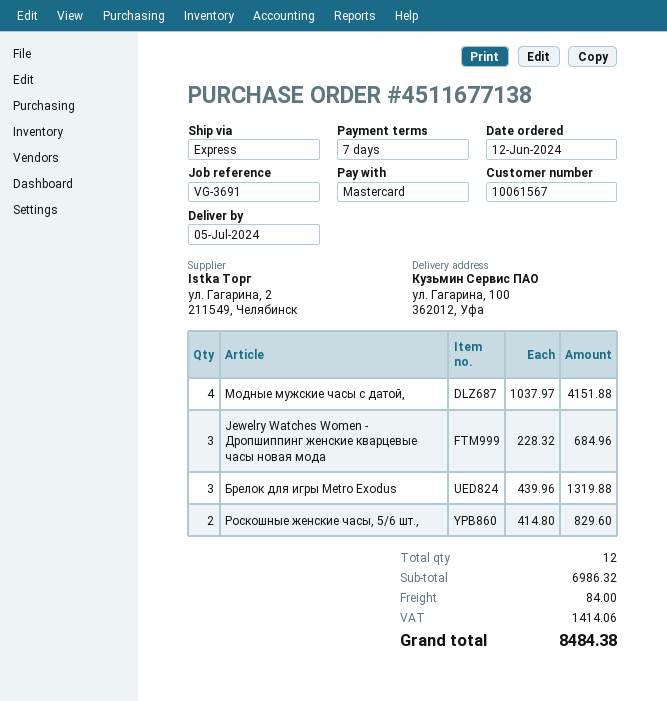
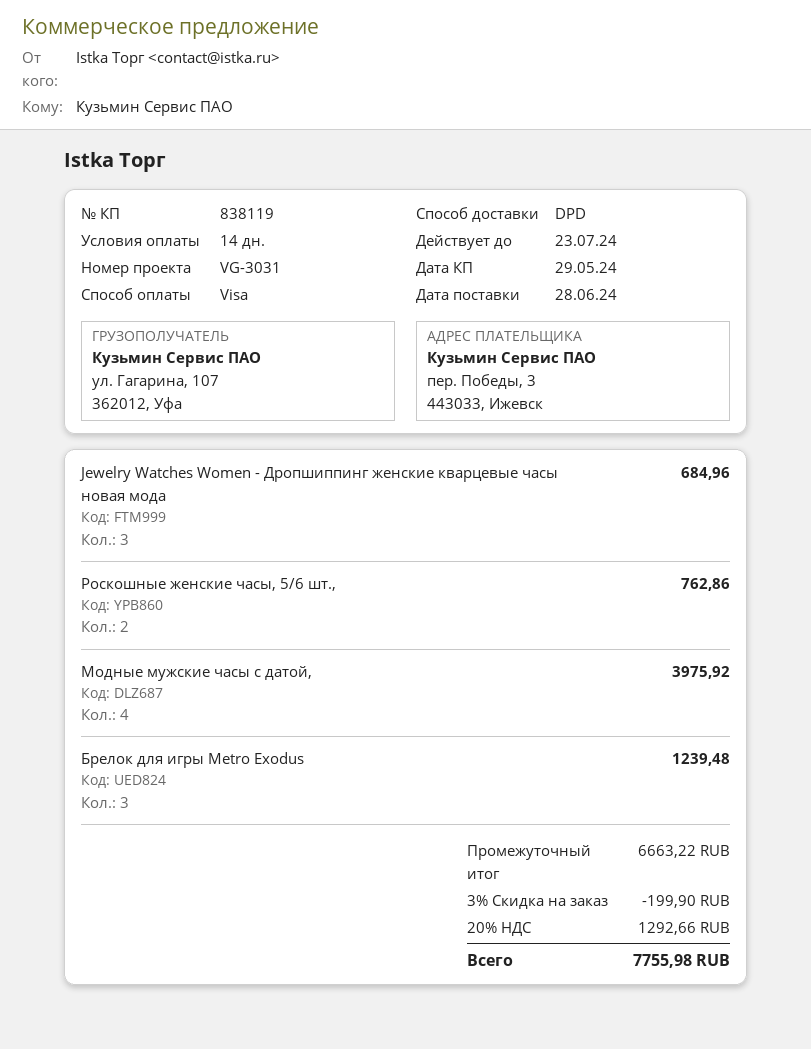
delivery date: 2024-07-05 -> 2024-06-28
payment terms: 7 days -> 14 days
reference: VG-3691 -> VG-3031
payment method: Mastercard -> Visa
shipping method: express -> DPD
ship to: ул. Гагарина, 100, 362012, Уфа -> ул. Гагарина, 107, 362012, Уфа
Модные мужские часы с датой,: 4 for 4151.88 -> 4 for 3975.92
Брелок для игры Metro Exodus: 3 for 1319.88 -> 3 for 1239.48
Роскошные женские часы, 5/6 шт.,: 2 for 829.60 -> 2 for 762.86
subtotal: 6986.32 -> 6663.22
discount: none -> 3% = 199.90
shipping: 84.00 -> none
tax: 1414.06 -> 1292.66
total: 8484.38 -> 7755.98

